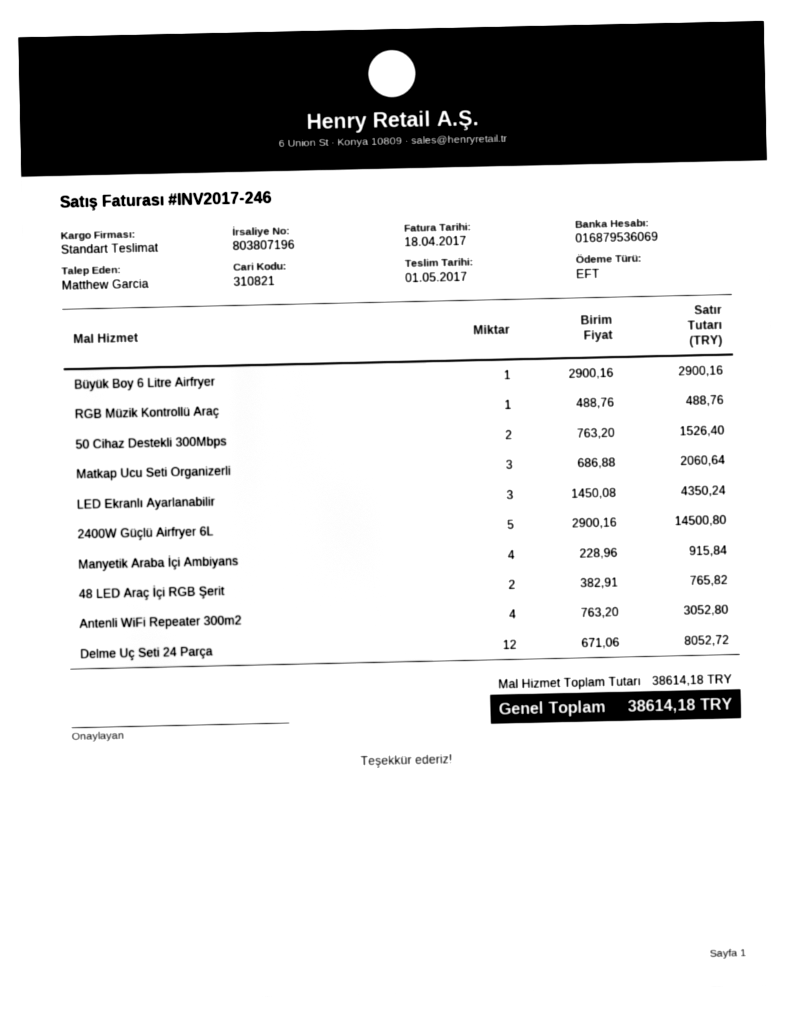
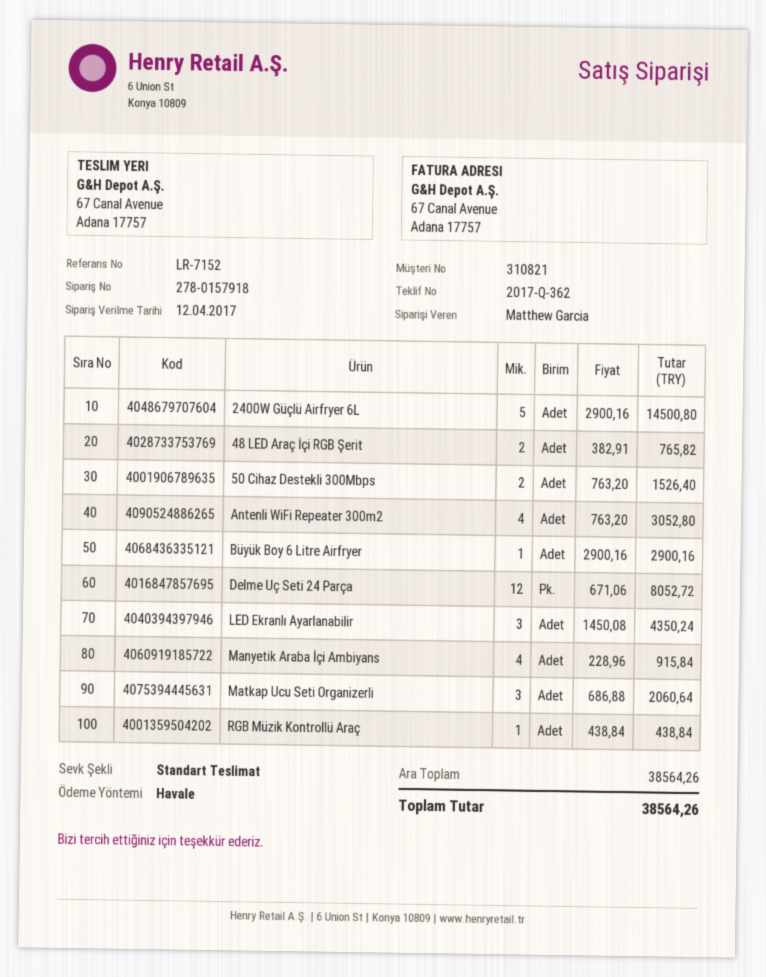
RGB Müzik Kontrollü Araç: 1 x 488.76 = 488.76 -> 1 x 438.84 = 438.84
subtotal: 38614.18 -> 38564.26
total: 38614.18 -> 38564.26

